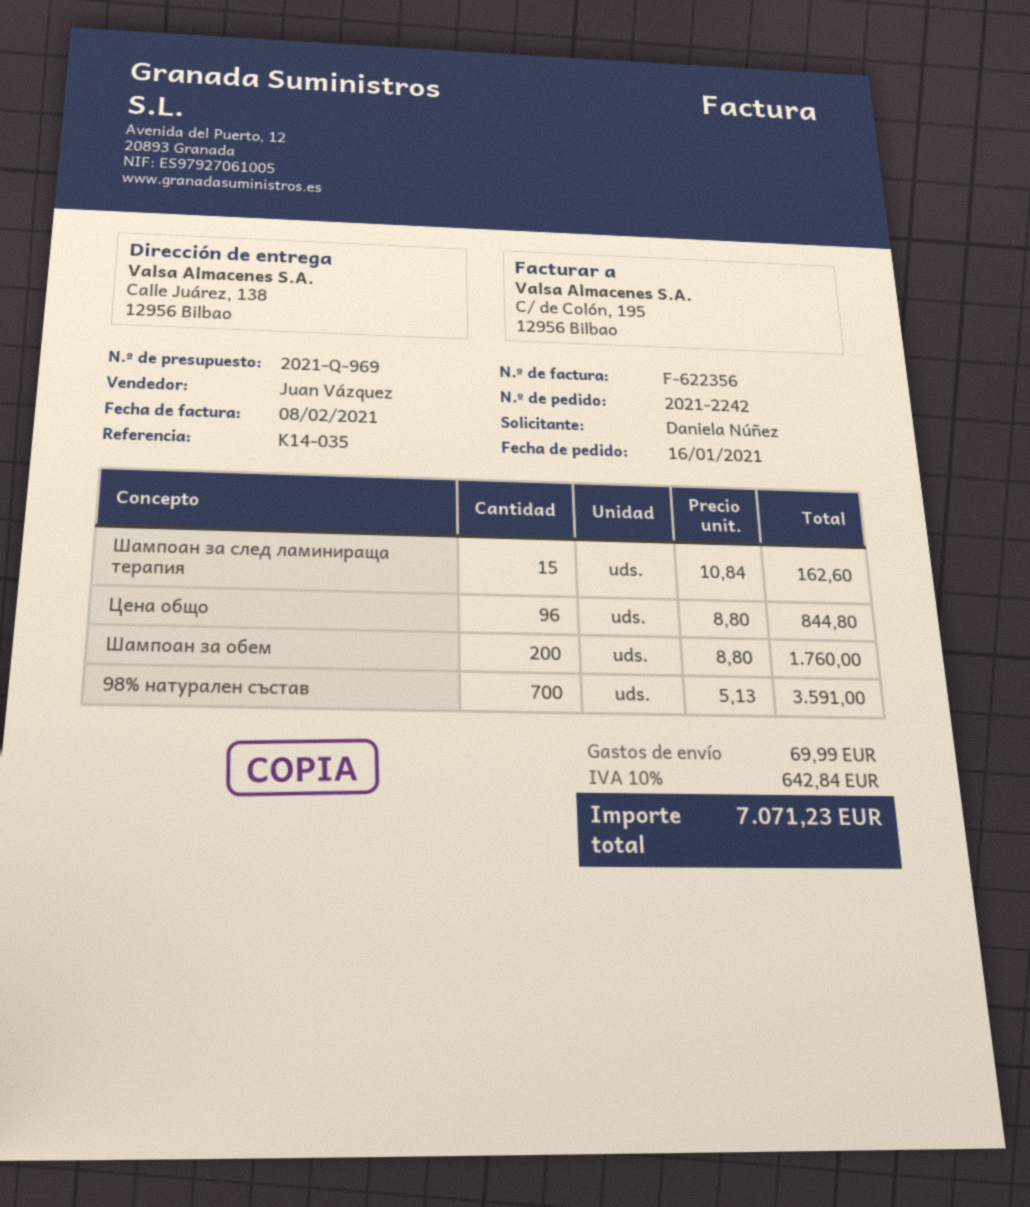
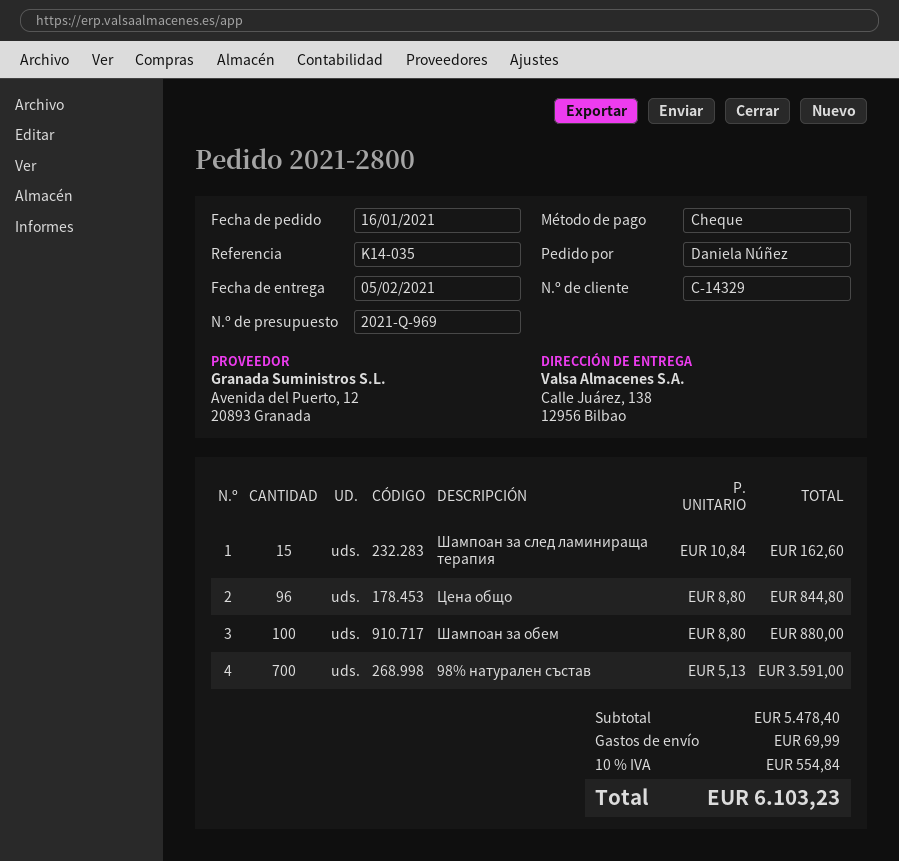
order number: 2021-2242 -> 2021-2800
Шампоан за обем: 200 x 8.80 = 1760.00 -> 100 x 8.80 = 880.00
tax: 10% = 642.84 -> 10% = 554.84
total: 7071.23 -> 6103.23

